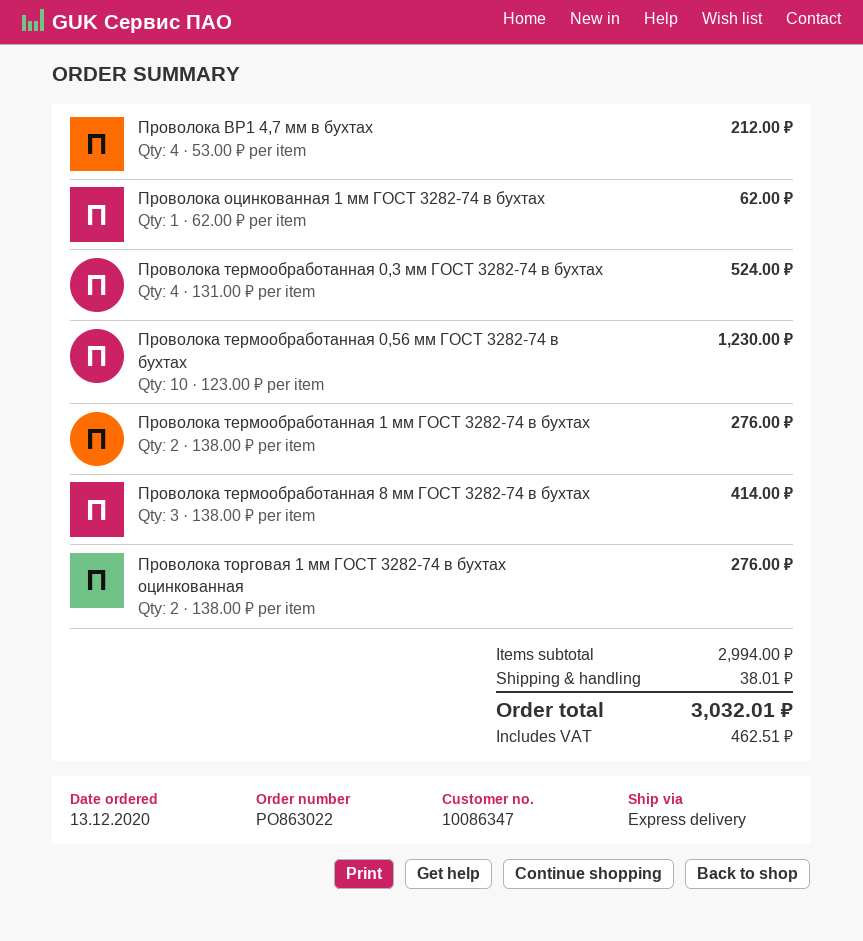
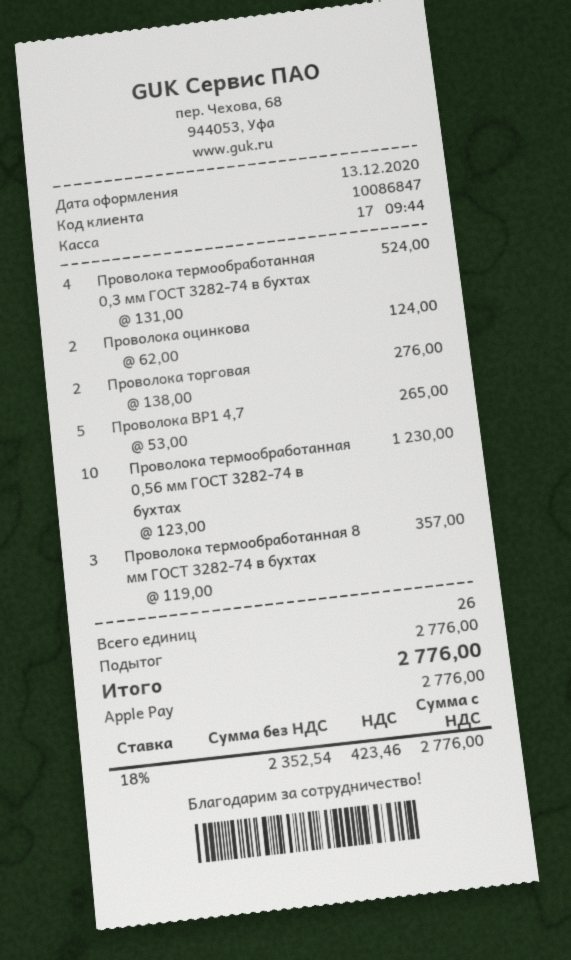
customer number: 10086347 -> 10086847
Проволока ВР1 4,7 мм в бухтах: 4 x 53.00 = 212.00 -> 5 x 53.00 = 265.00
Проволока оцинкованная 1 мм ГОСТ 3282-74 в бухтах: 1 x 62.00 = 62.00 -> 2 x 62.00 = 124.00
Проволока термообработанная 1 мм ГОСТ 3282-74 в бухтах: 2 x 138.00 = 276.00 -> none
Проволока термообработанная 8 мм ГОСТ 3282-74 в бухтах: 3 x 138.00 = 414.00 -> 3 x 119.00 = 357.00
subtotal: 2994.00 -> 2776.00
shipping: 38.01 -> none
tax: 462.51 -> 423.46
total: 3032.01 -> 2776.00

